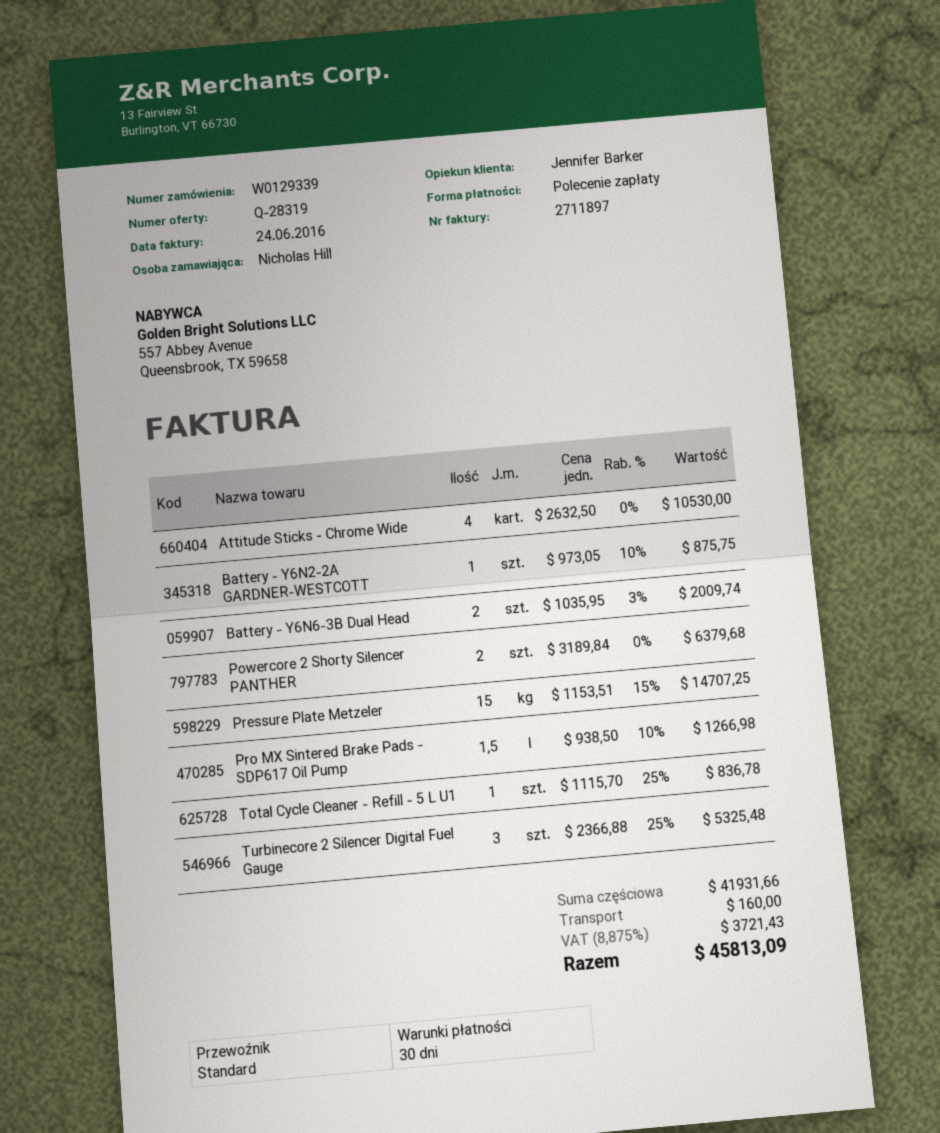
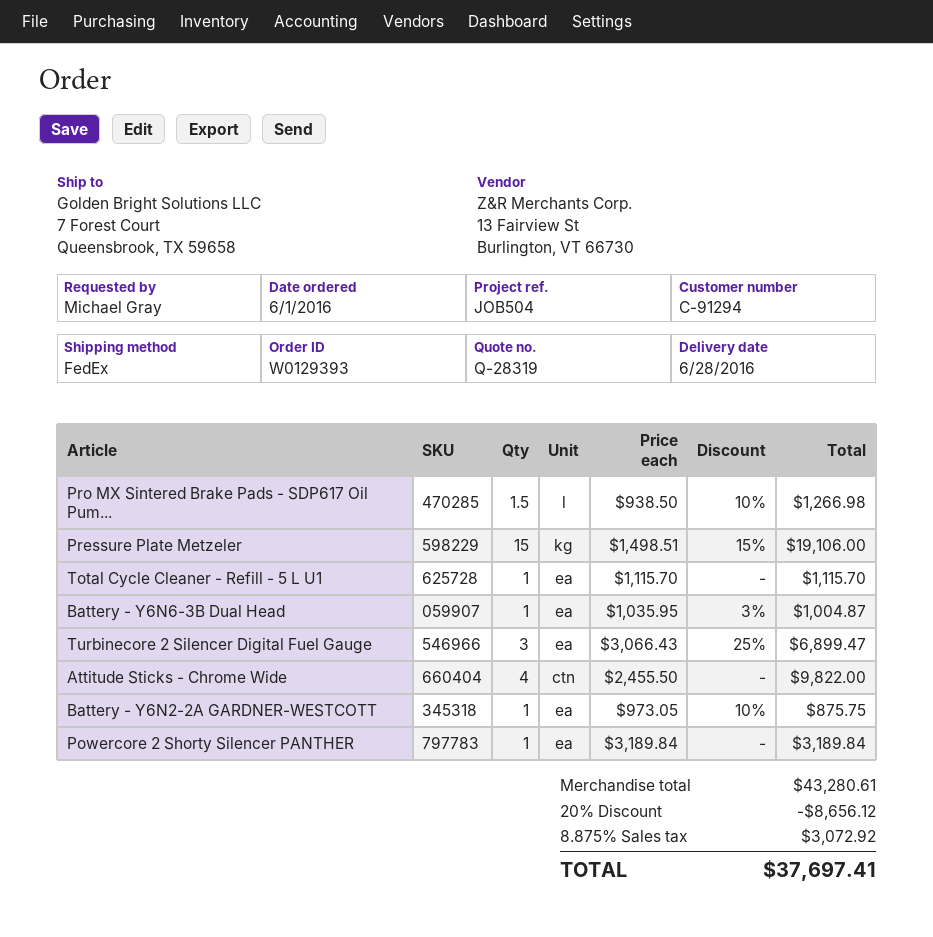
order number: W0129339 -> W0129393
ordered by: Nicholas Hill -> Michael Gray
shipping method: standard -> FedEx
Attitude Sticks - Chrome Wide: 4 x 2632.50 = 10530.00 -> 4 x 2455.50 = 9822.00
Battery - Y6N6-3B Dual Head: 2 x 1035.95 - 3% = 2009.74 -> 1 x 1035.95 - 3% = 1004.87
Powercore 2 Shorty Silencer PANTHER: 2 x 3189.84 = 6379.68 -> 1 x 3189.84 = 3189.84
Pressure Plate Metzeler: 15 x 1153.51 - 15% = 14707.25 -> 15 x 1498.51 - 15% = 19106.00
Total Cycle Cleaner - Refill - 5 L U1: 1 x 1115.70 - 25% = 836.78 -> 1 x 1115.70 = 1115.70
Turbinecore 2 Silencer Digital Fuel Gauge: 3 x 2366.88 - 25% = 5325.48 -> 3 x 3066.43 - 25% = 6899.47
subtotal: 41931.66 -> 43280.61
discount: none -> 20% = 8656.12
shipping: 160.00 -> none
tax: 8.875% = 3721.43 -> 8.875% = 3072.92
total: 45813.09 -> 37697.41

